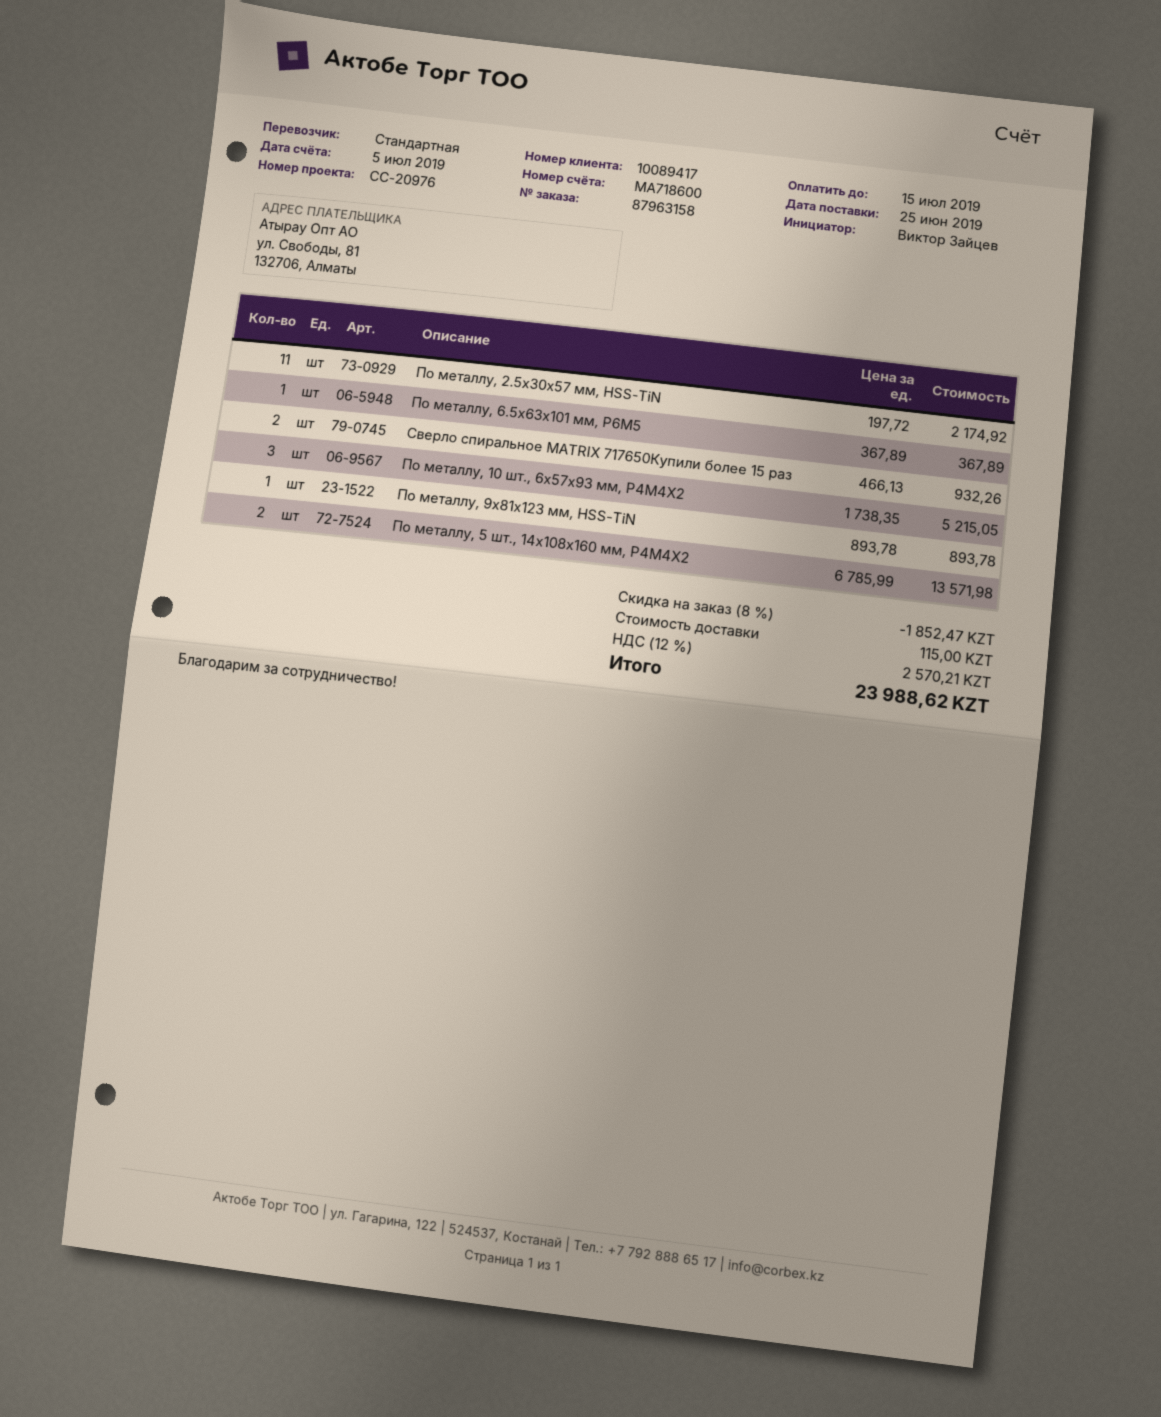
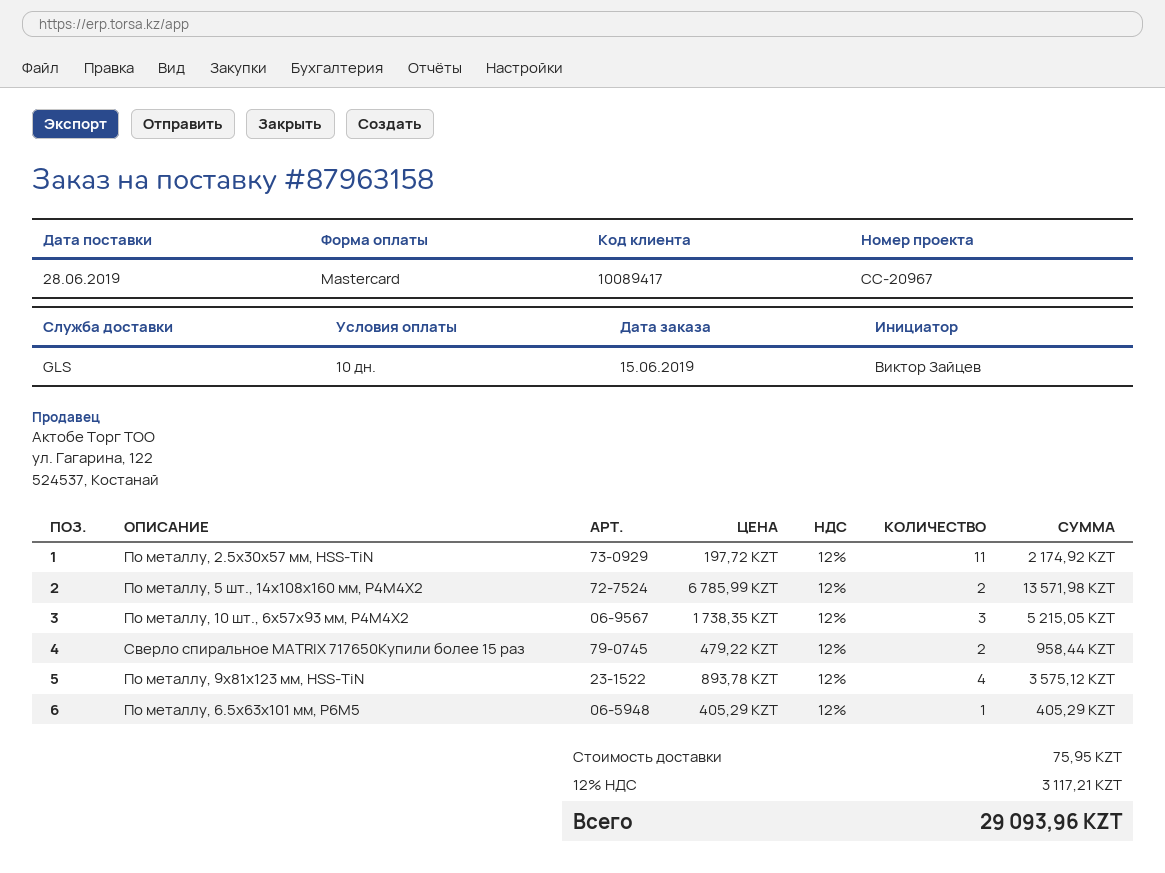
delivery date: 2019-06-25 -> 2019-06-28
reference: CC-20976 -> CC-20967
shipping method: standard -> GLS
По металлу, 6.5x63x101 мм, Р6М5: 1 x 367.89 = 367.89 -> 1 x 405.29 = 405.29
Сверло спиральное MATRIX 717650Купили более 15 раз: 2 x 466.13 = 932.26 -> 2 x 479.22 = 958.44
По металлу, 9x81x123 мм, HSS-TiN: 1 x 893.78 = 893.78 -> 4 x 893.78 = 3575.12
discount: 8% = 1852.47 -> none
shipping: 115.00 -> 75.95
tax: 12% = 2570.21 -> 12% = 3117.21
total: 23988.62 -> 29093.96

